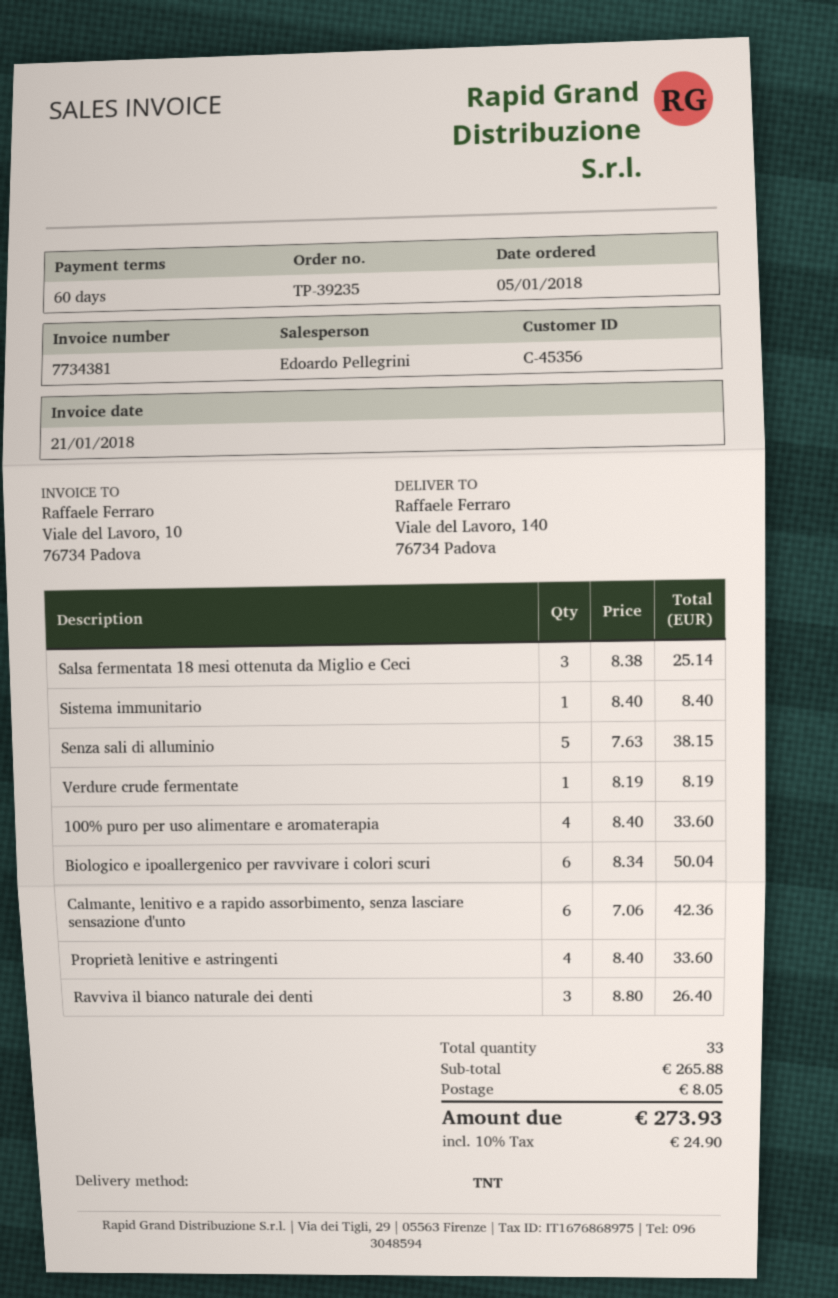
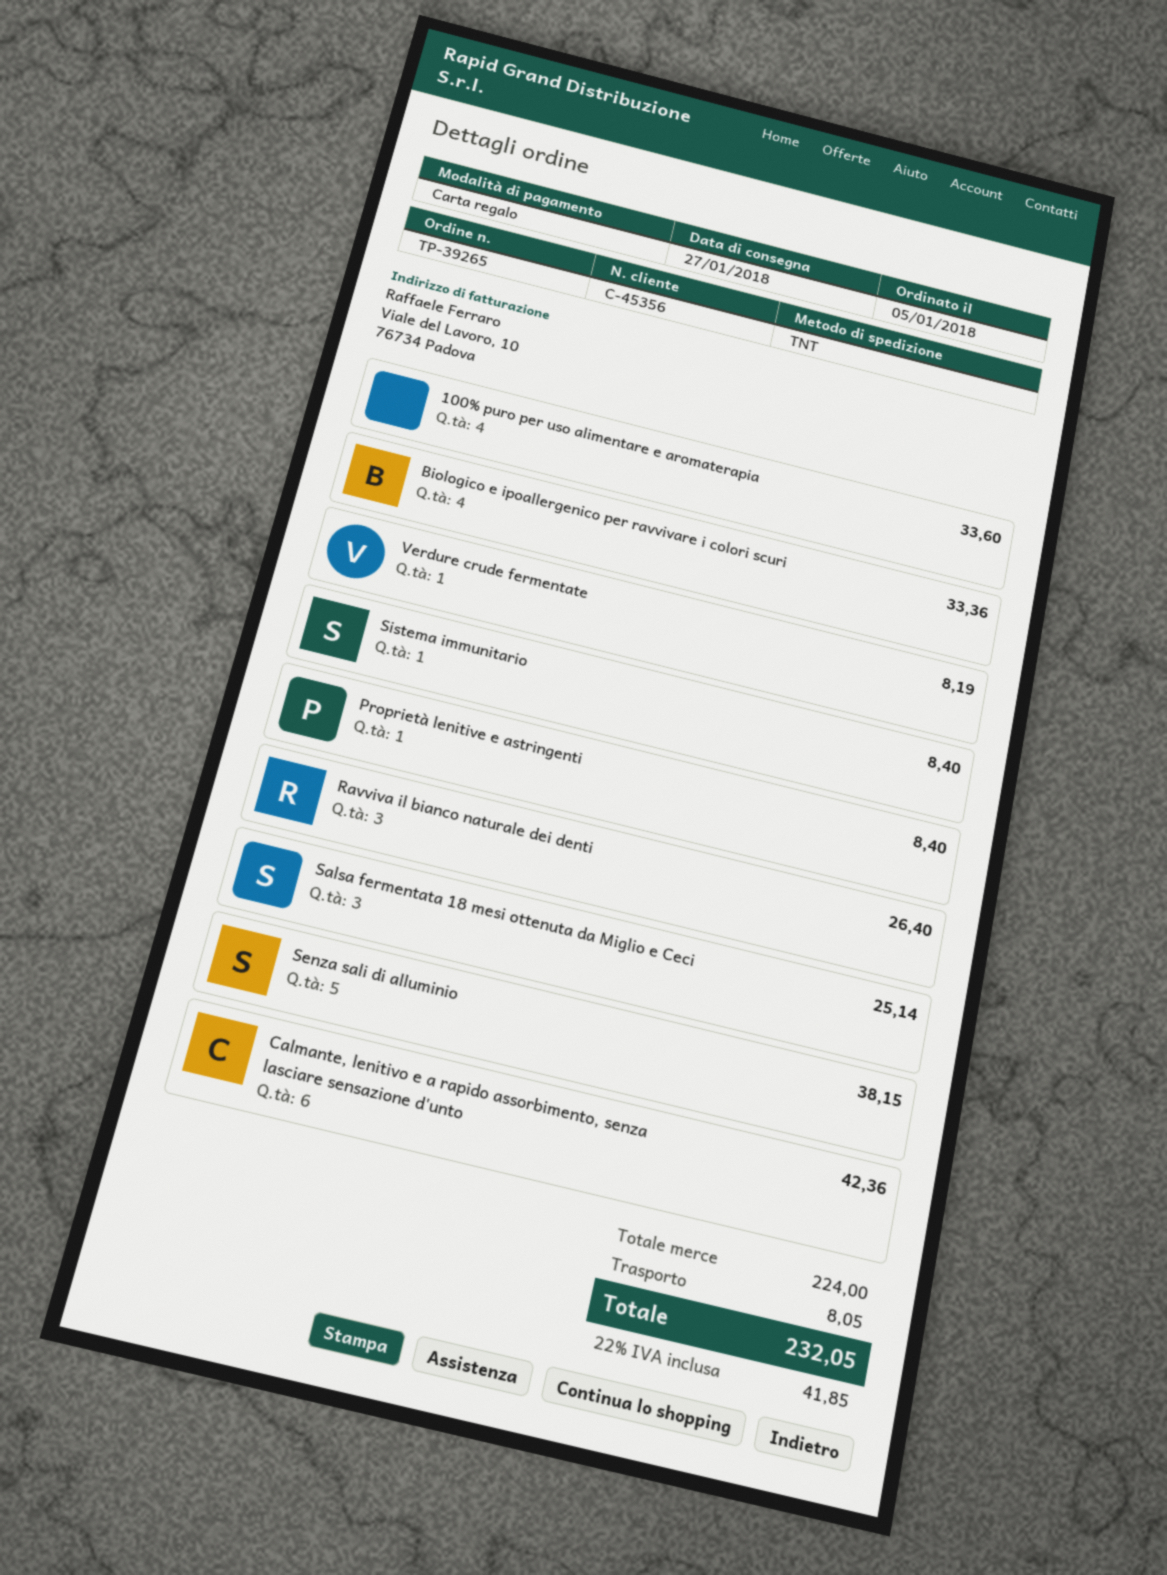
order number: TP-39235 -> TP-39265
Biologico e ipoallergenico per ravvivare i colori scuri: 6 for 50.04 -> 4 for 33.36
Proprietà lenitive e astringenti: 4 for 33.60 -> 1 for 8.40
subtotal: 265.88 -> 224.00
tax: 10% = 24.90 -> 22% = 41.85
total: 273.93 -> 232.05

